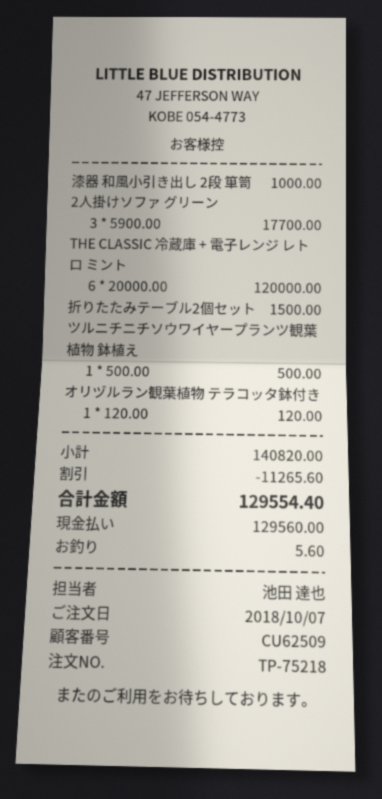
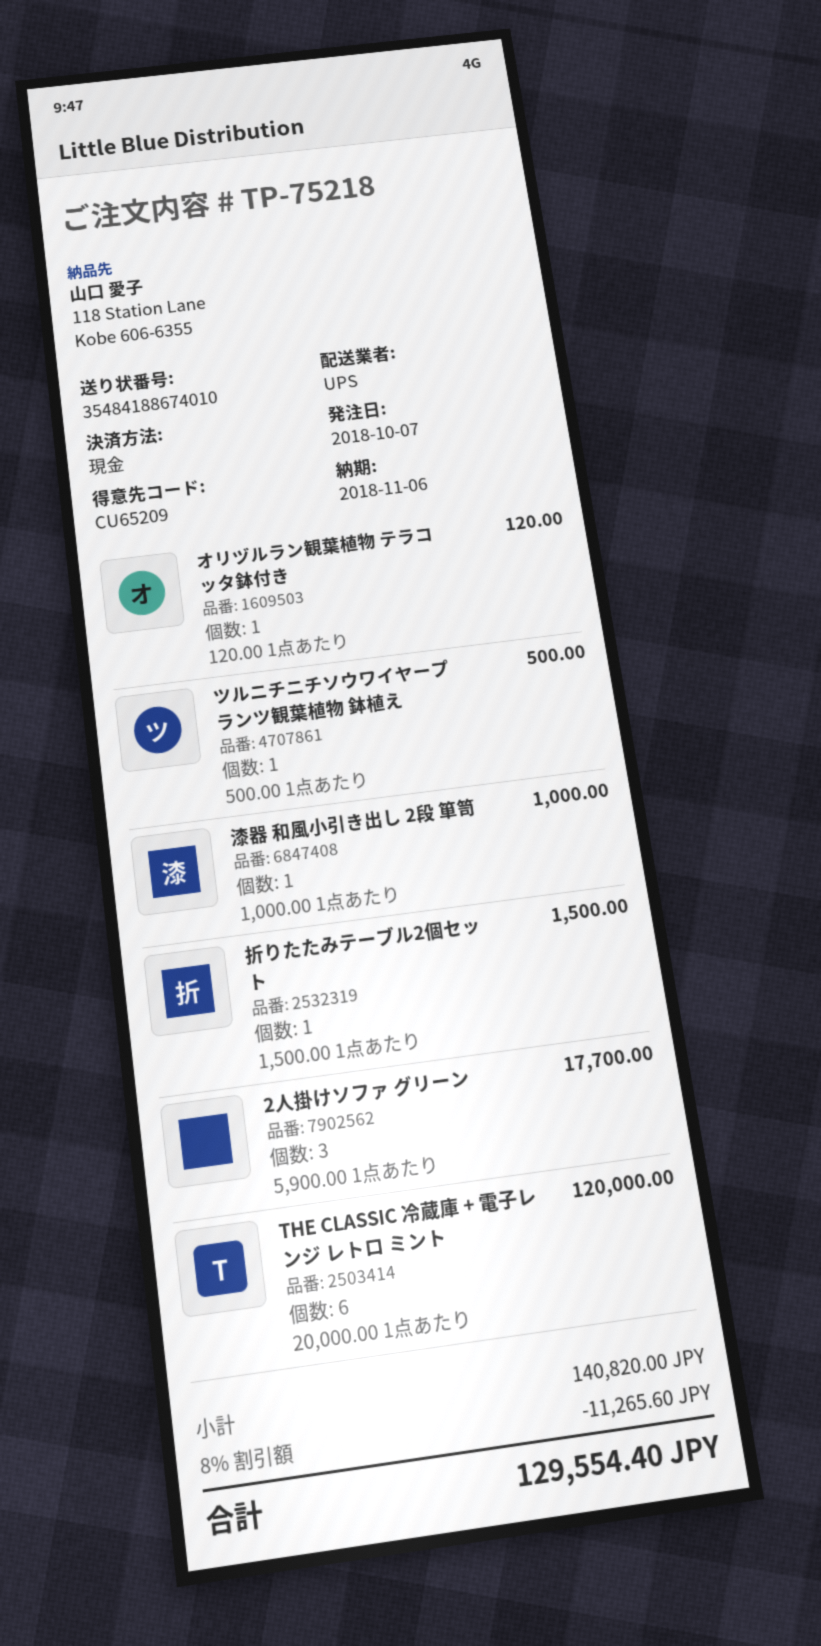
customer number: CU62509 -> CU65209

